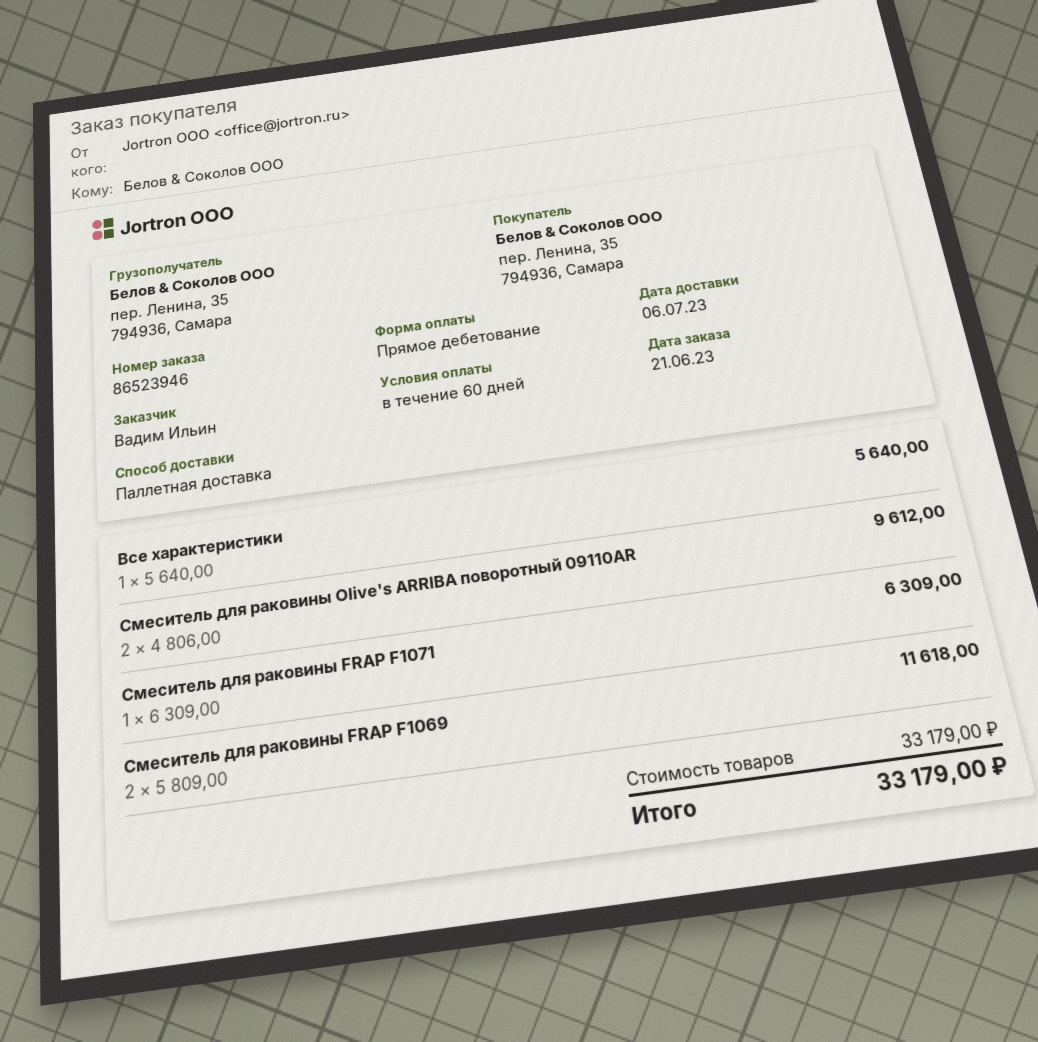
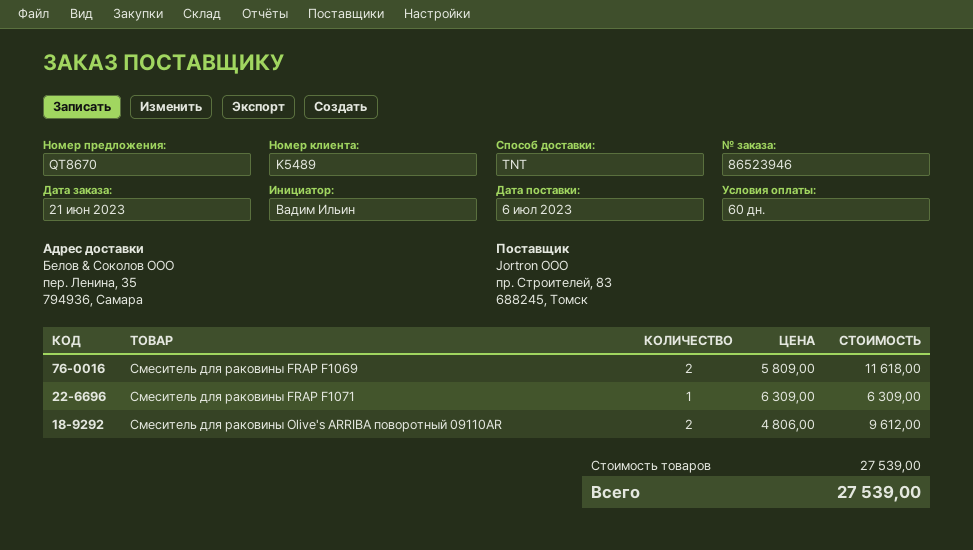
shipping method: pallet freight -> TNT
Все характеристики: 1 x 5640.00 = 5640.00 -> none
subtotal: 33179.00 -> 27539.00
total: 33179.00 -> 27539.00

